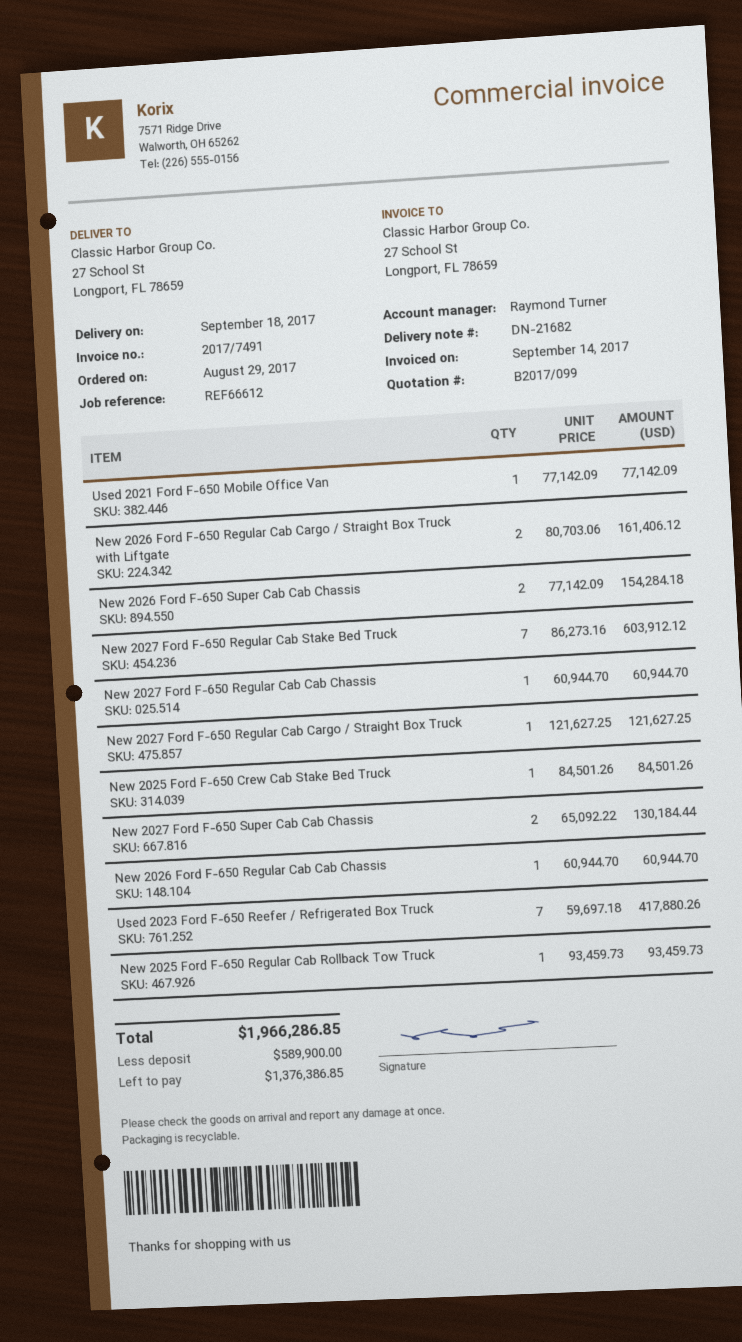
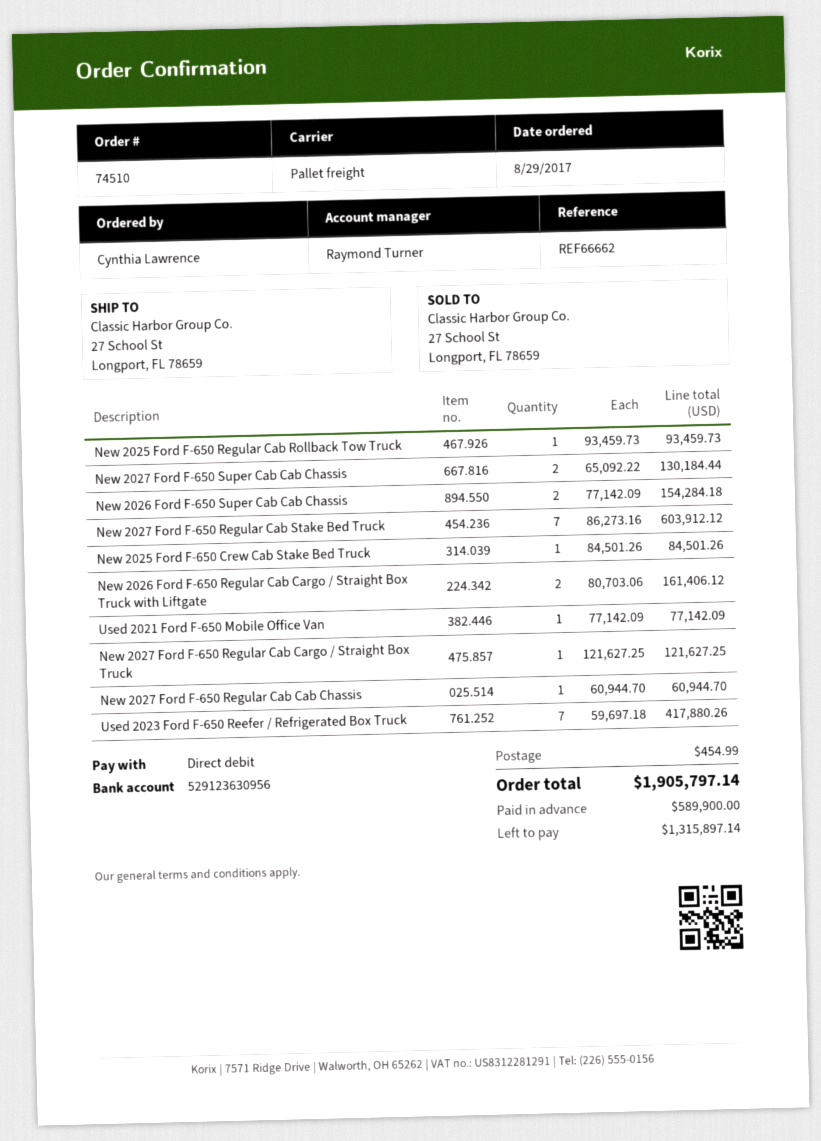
reference: REF66612 -> REF66662
New 2026 Ford F-650 Regular Cab Cab Chassis: 1 x 60944.70 = 60944.70 -> none
shipping: none -> 454.99
total: 1966286.85 -> 1905797.14
balance: 1376386.85 -> 1315897.14

